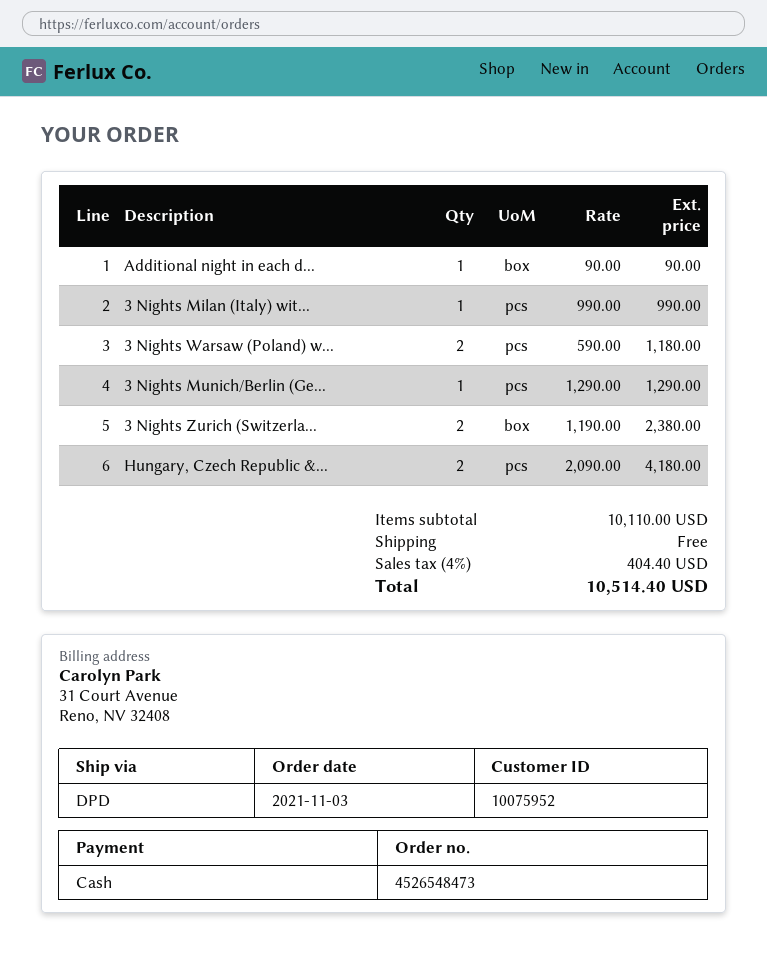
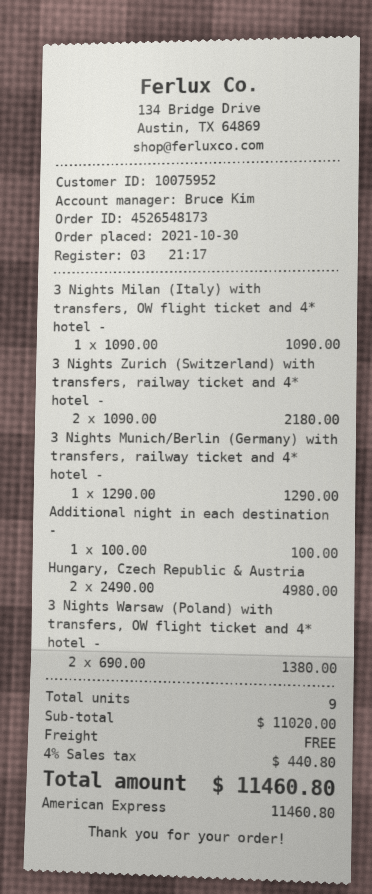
order number: 4526548473 -> 4526548173
order date: 2021-11-03 -> 2021-10-30
payment method: cash -> American Express
Additional night in each d...: 1 x 90.00 = 90.00 -> 1 x 100.00 = 100.00
3 Nights Milan (Italy) wit...: 1 x 990.00 = 990.00 -> 1 x 1090.00 = 1090.00
3 Nights Warsaw (Poland) w...: 2 x 590.00 = 1180.00 -> 2 x 690.00 = 1380.00
3 Nights Zurich (Switzerla...: 2 x 1190.00 = 2380.00 -> 2 x 1090.00 = 2180.00
Hungary, Czech Republic &...: 2 x 2090.00 = 4180.00 -> 2 x 2490.00 = 4980.00
subtotal: 10110.00 -> 11020.00
tax: 4% = 404.40 -> 4% = 440.80
total: 10514.40 -> 11460.80

